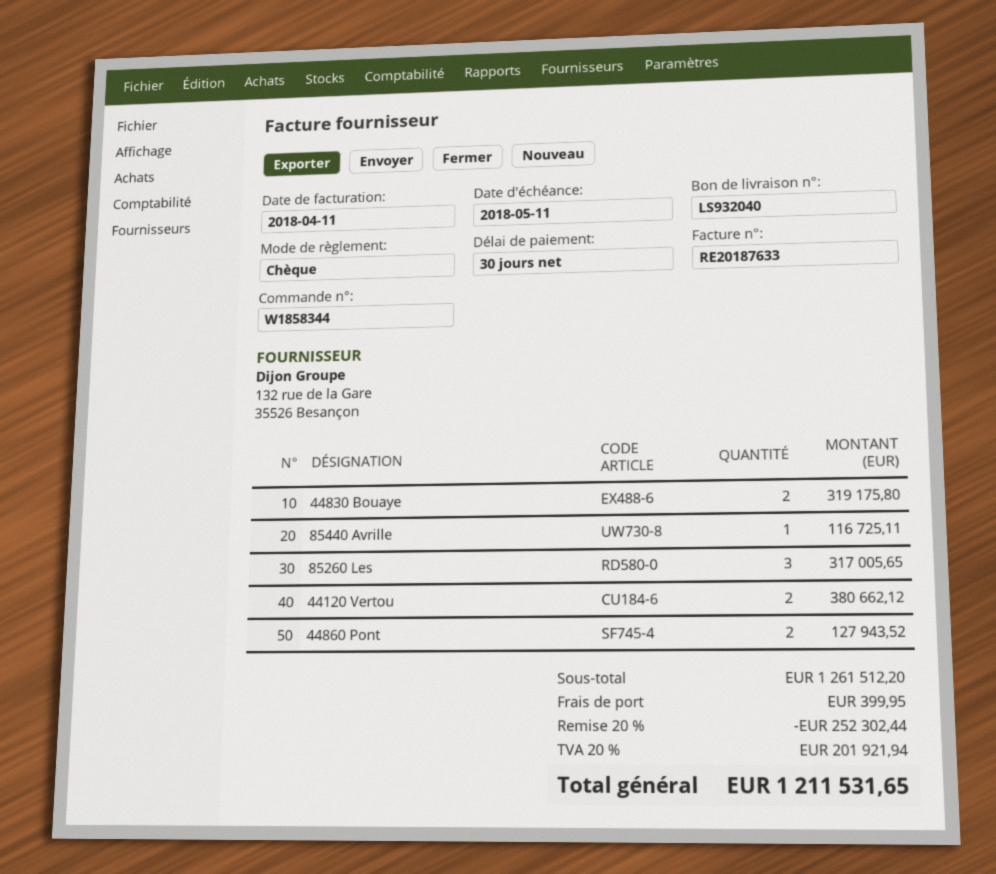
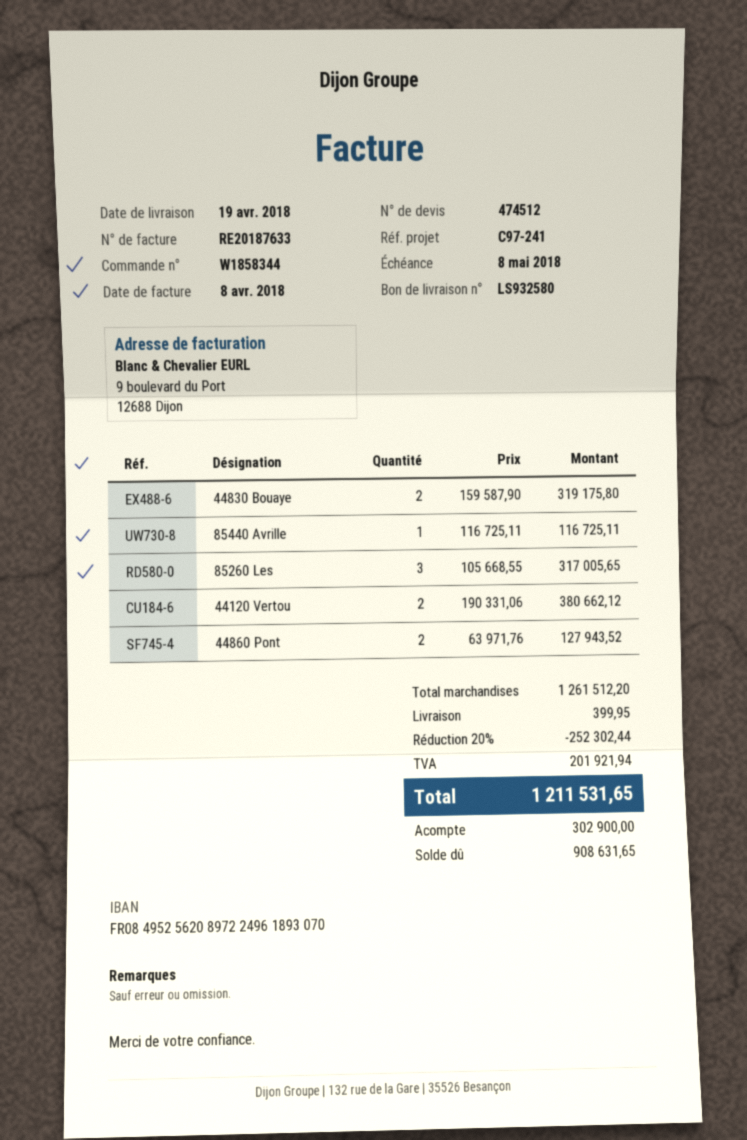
delivery note number: LS932040 -> LS932580
invoice date: 2018-04-11 -> 2018-04-08
due date: 2018-05-11 -> 2018-05-08

